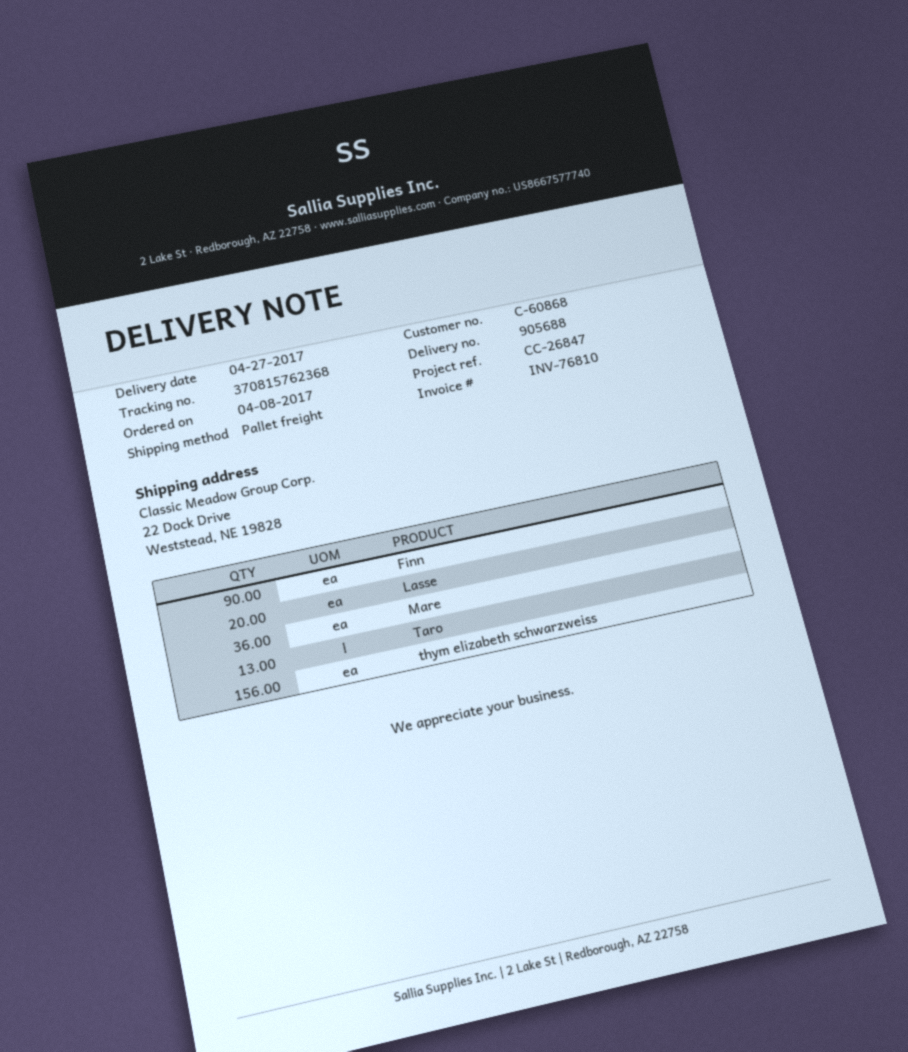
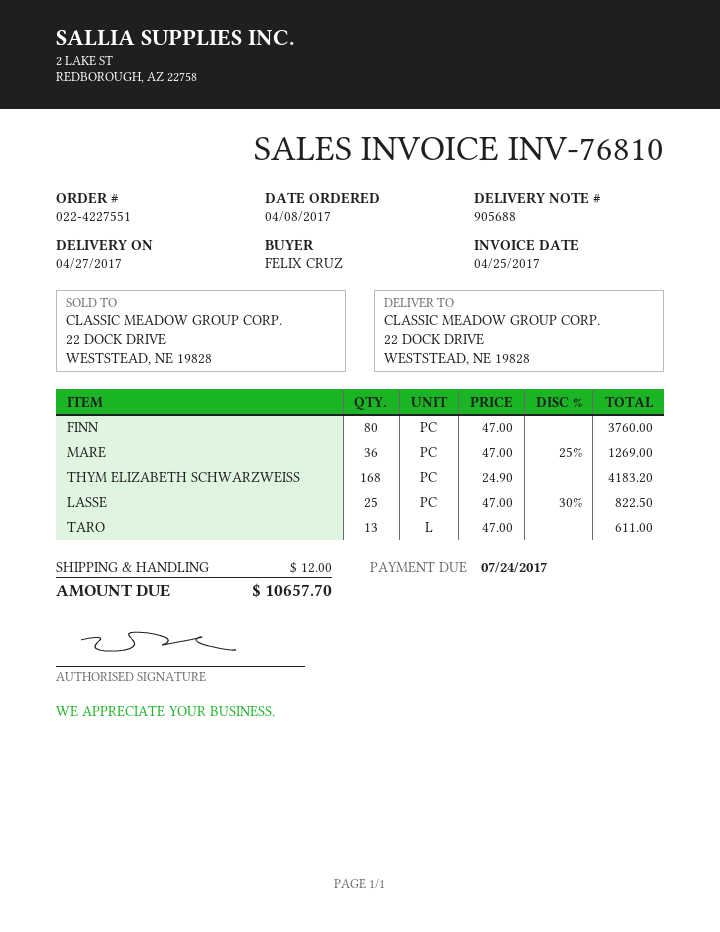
Finn: 90 -> 80
Lasse: 20 -> 25
thym elizabeth schwarzweiss: 156 -> 168

